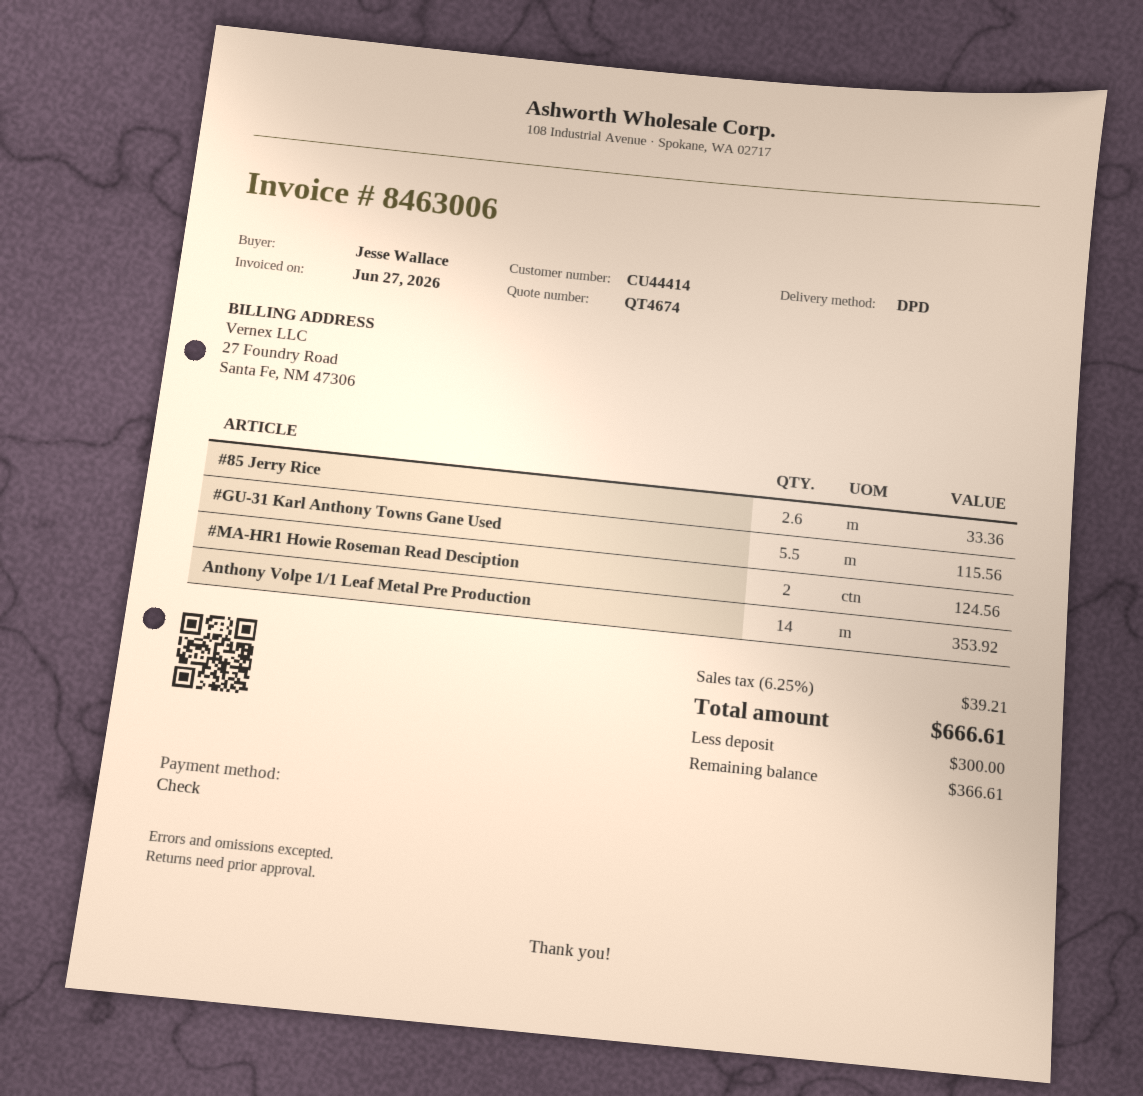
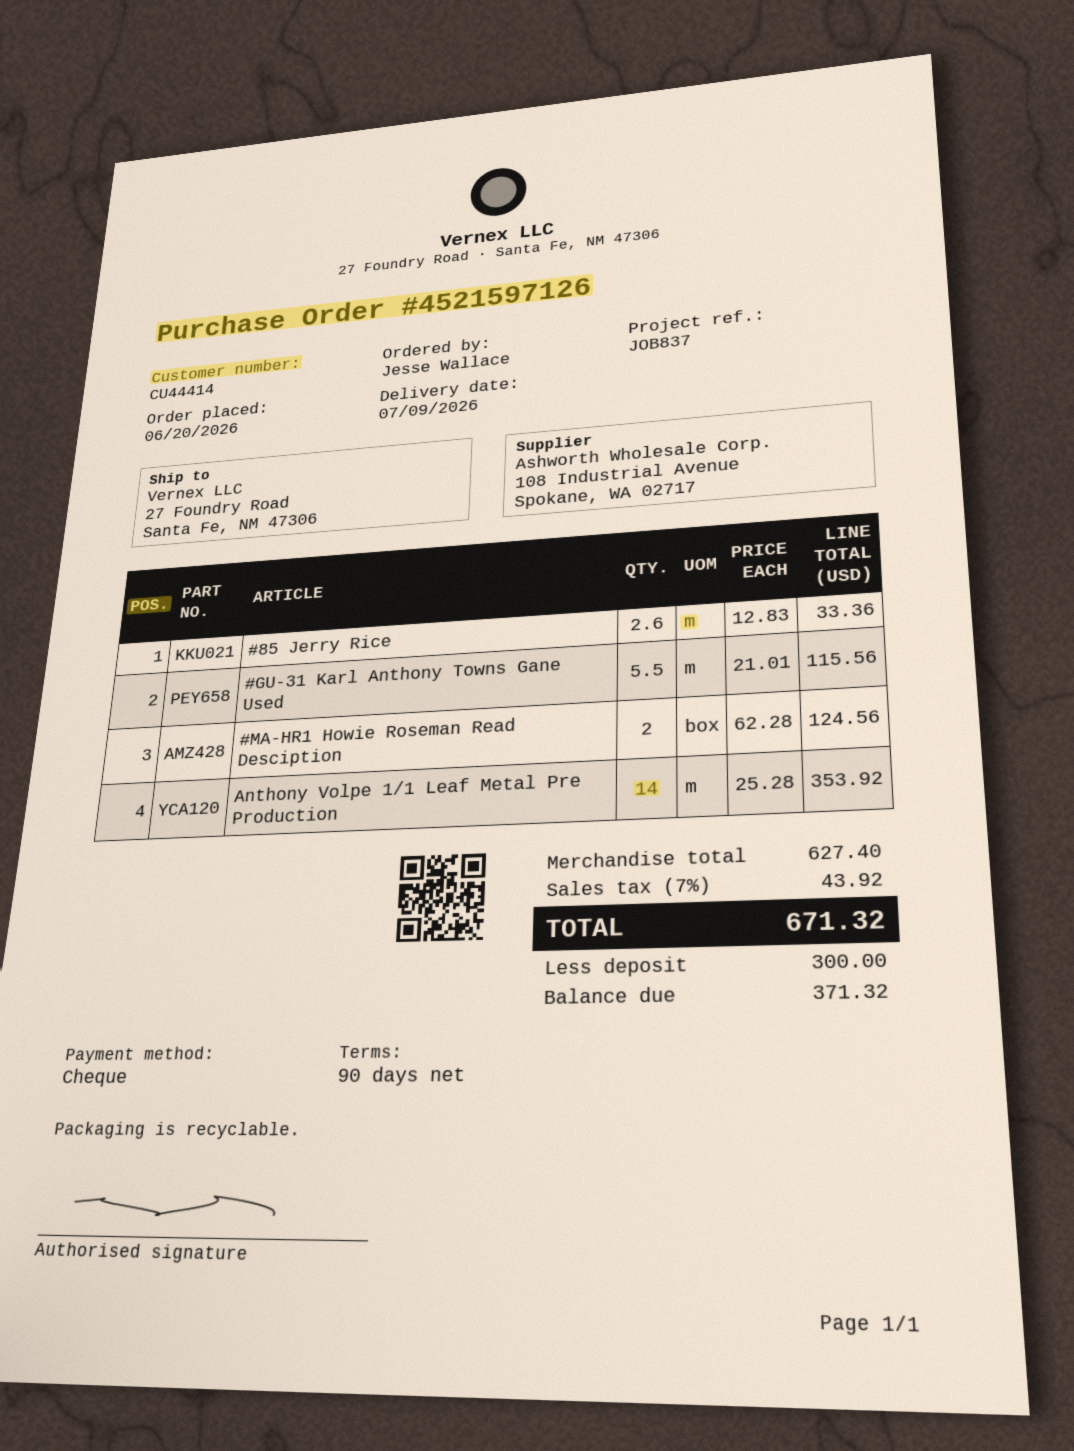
tax: 6.25% = 39.21 -> 7% = 43.92
total: 666.61 -> 671.32
balance: 366.61 -> 371.32

